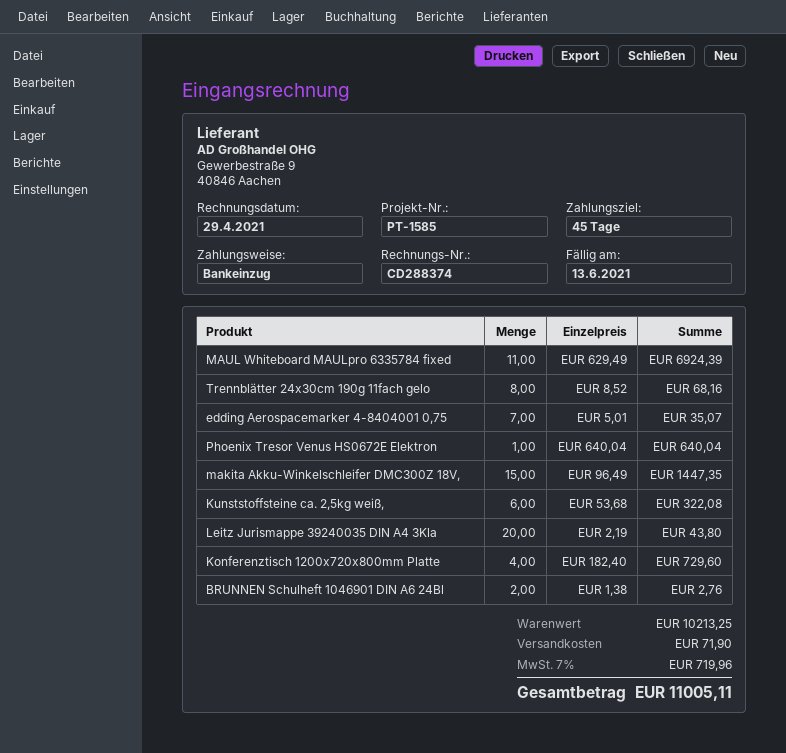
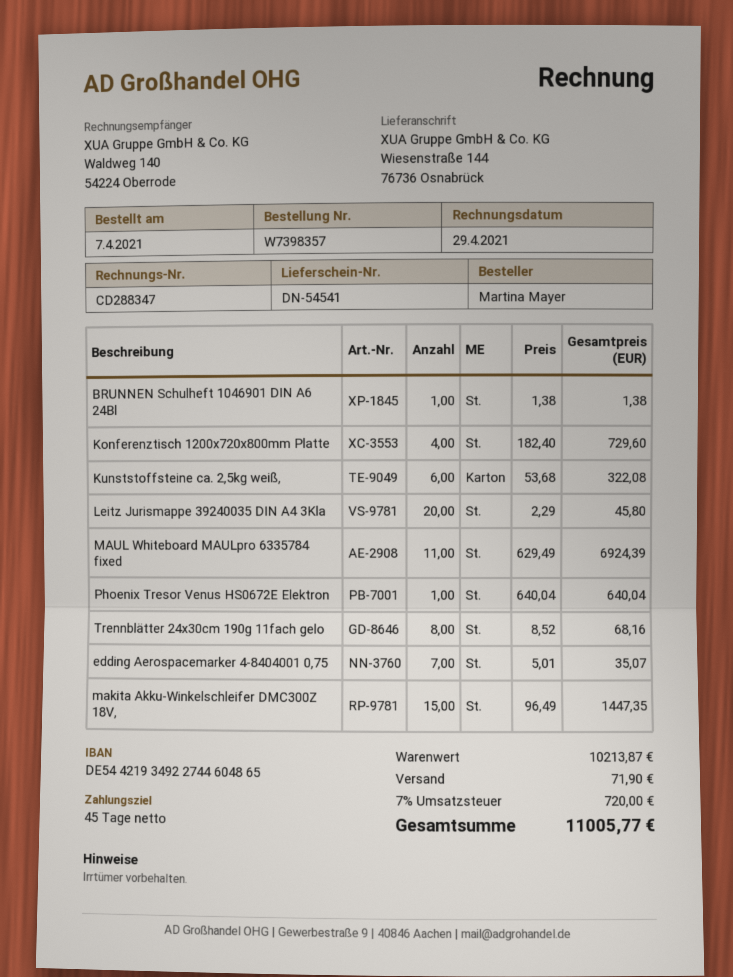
invoice number: CD288374 -> CD288347
Leitz Jurismappe 39240035 DIN A4 3Kla: 20 x 2.19 = 43.80 -> 20 x 2.29 = 45.80
BRUNNEN Schulheft 1046901 DIN A6 24Bl: 2 x 1.38 = 2.76 -> 1 x 1.38 = 1.38
subtotal: 10213.25 -> 10213.87
tax: 7% = 719.96 -> 7% = 720.00
total: 11005.11 -> 11005.77

